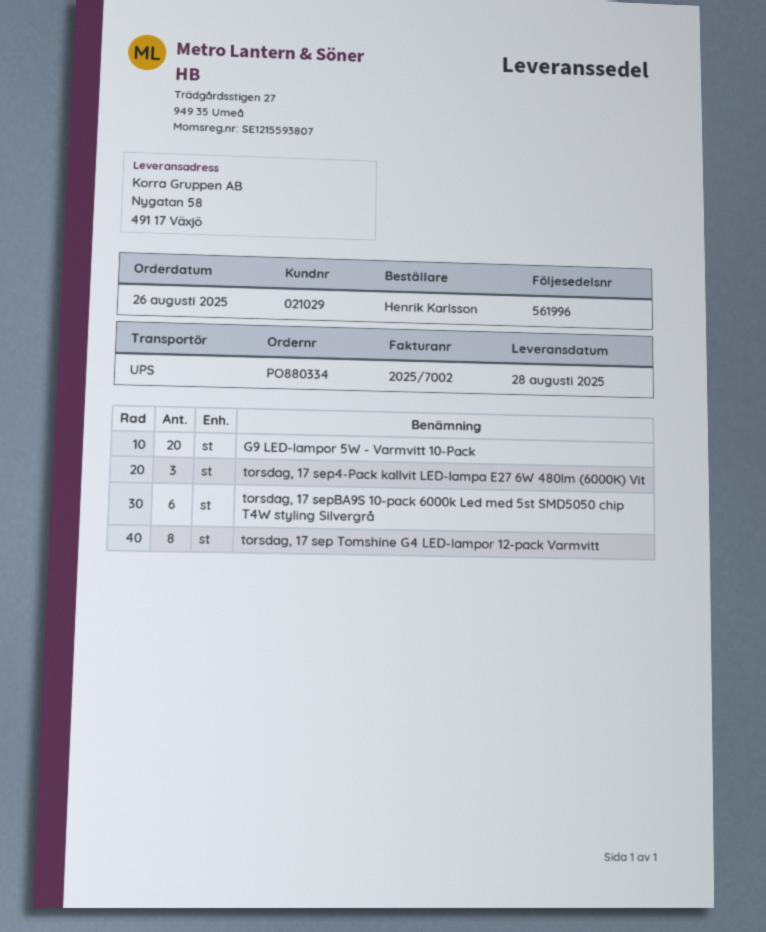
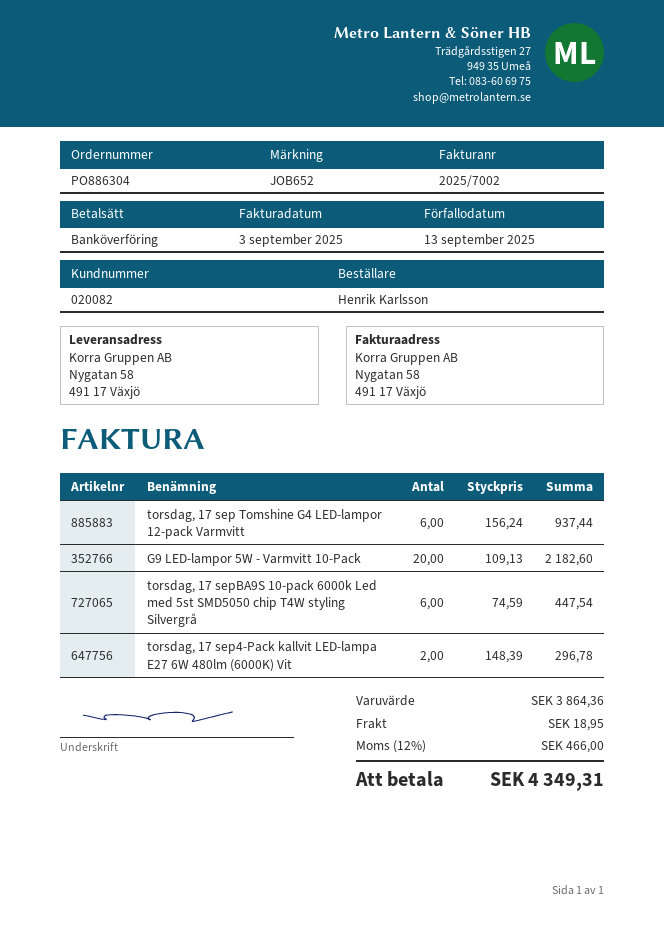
order number: PO880334 -> PO886304
customer number: 021029 -> 020082
torsdag, 17 sep4-Pack kallvit LED-lampa E27 6W 480lm (6000K) Vit: 3 -> 2
torsdag, 17 sep Tomshine G4 LED-lampor 12-pack Varmvitt: 8 -> 6

